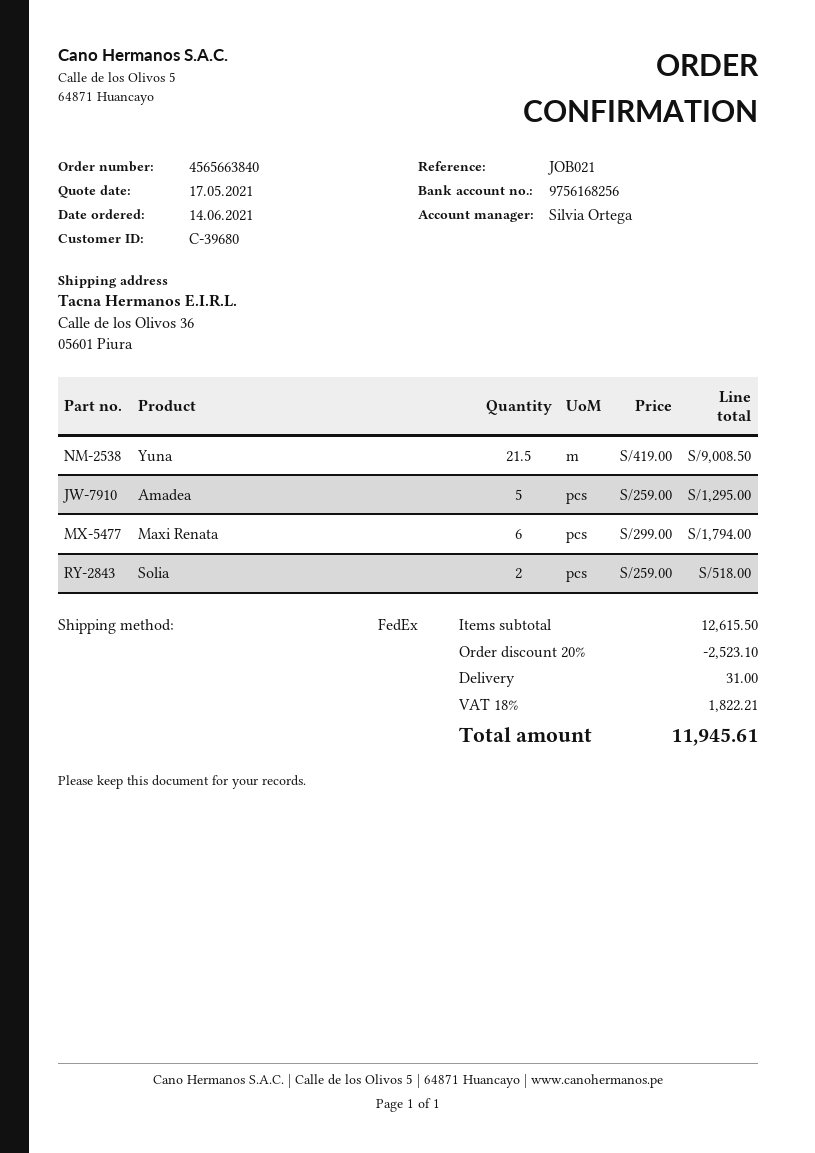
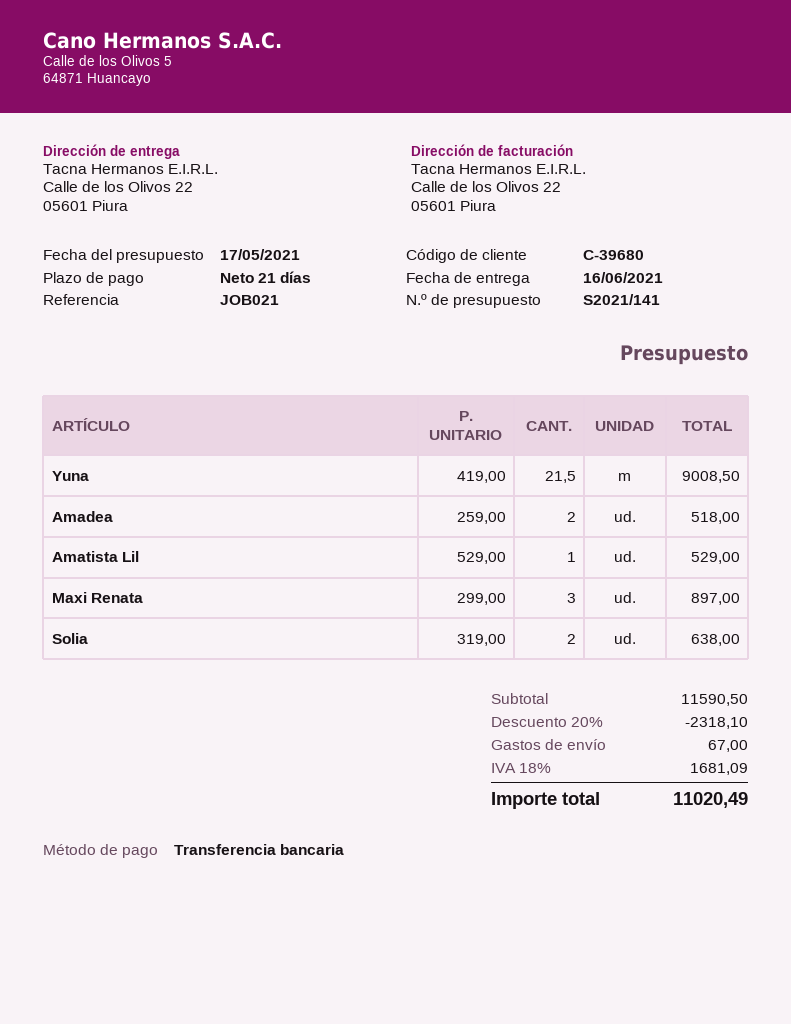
ship to: Calle de los Olivos 36, 05601 Piura -> Calle de los Olivos 22, 05601 Piura
Amadea: 5 x 259.00 = 1295.00 -> 2 x 259.00 = 518.00
Maxi Renata: 6 x 299.00 = 1794.00 -> 3 x 299.00 = 897.00
Solia: 2 x 259.00 = 518.00 -> 2 x 319.00 = 638.00
Amatista Lil: none -> 1 x 529.00 = 529.00
subtotal: 12615.50 -> 11590.50
discount: 20% = 2523.10 -> 20% = 2318.10
shipping: 31.00 -> 67.00
tax: 18% = 1822.21 -> 18% = 1681.09
total: 11945.61 -> 11020.49

